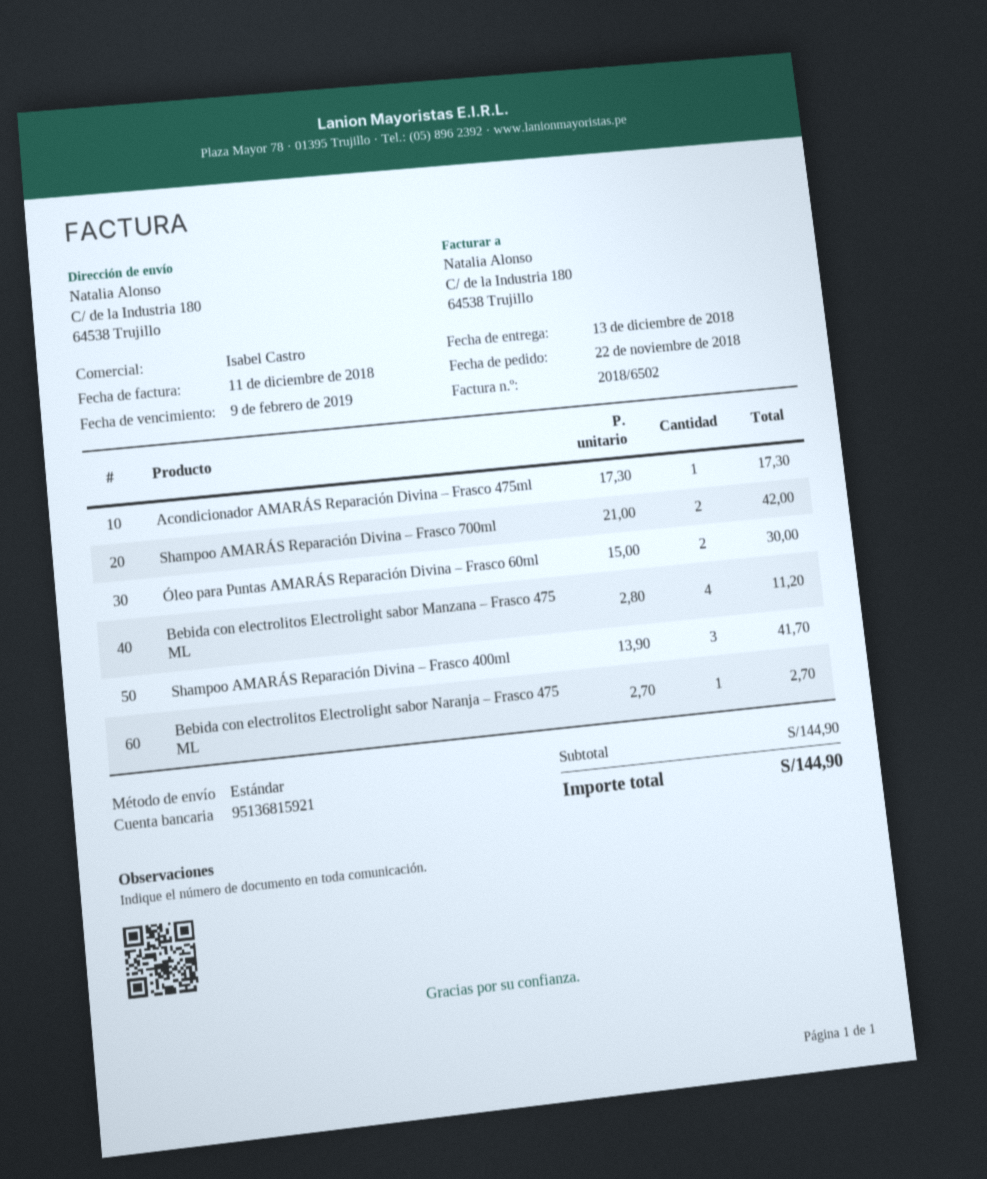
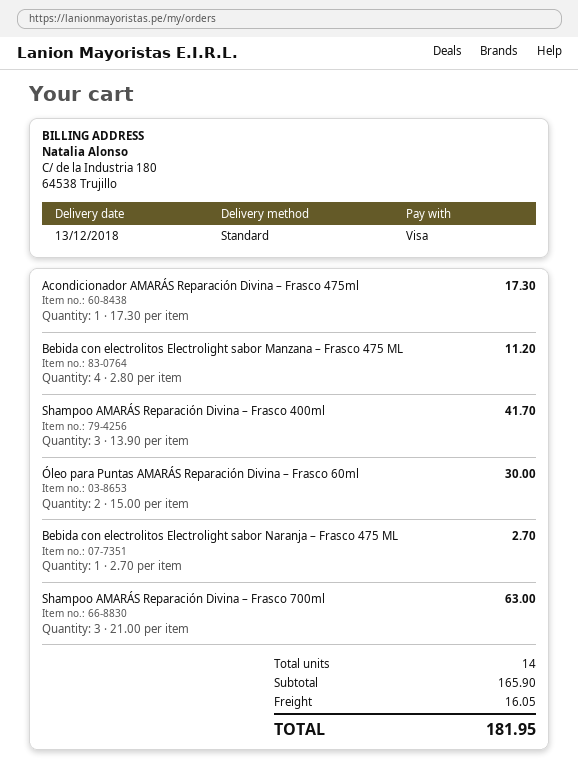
Shampoo AMARÁS Reparación Divina – Frasco 700ml: 2 x 21.00 = 42.00 -> 3 x 21.00 = 63.00
subtotal: 144.90 -> 165.90
shipping: none -> 16.05
total: 144.90 -> 181.95

